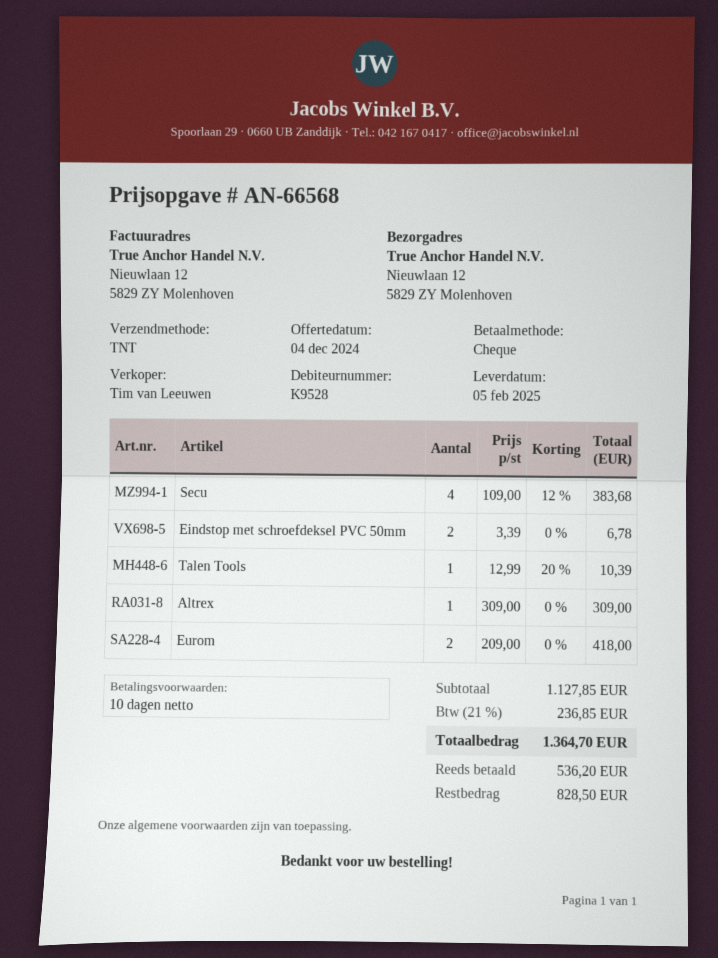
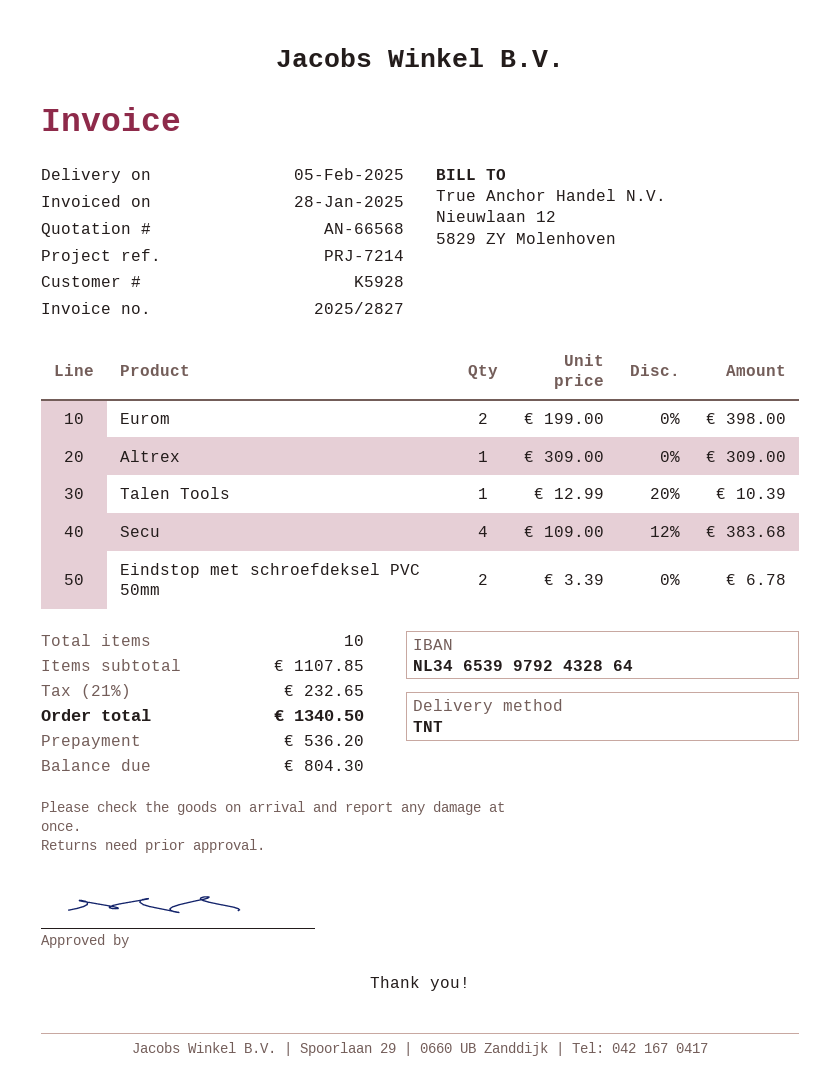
customer number: K9528 -> K5928
Eurom: 2 x 209.00 = 418.00 -> 2 x 199.00 = 398.00
subtotal: 1127.85 -> 1107.85
tax: 21% = 236.85 -> 21% = 232.65
total: 1364.70 -> 1340.50
balance: 828.50 -> 804.30

